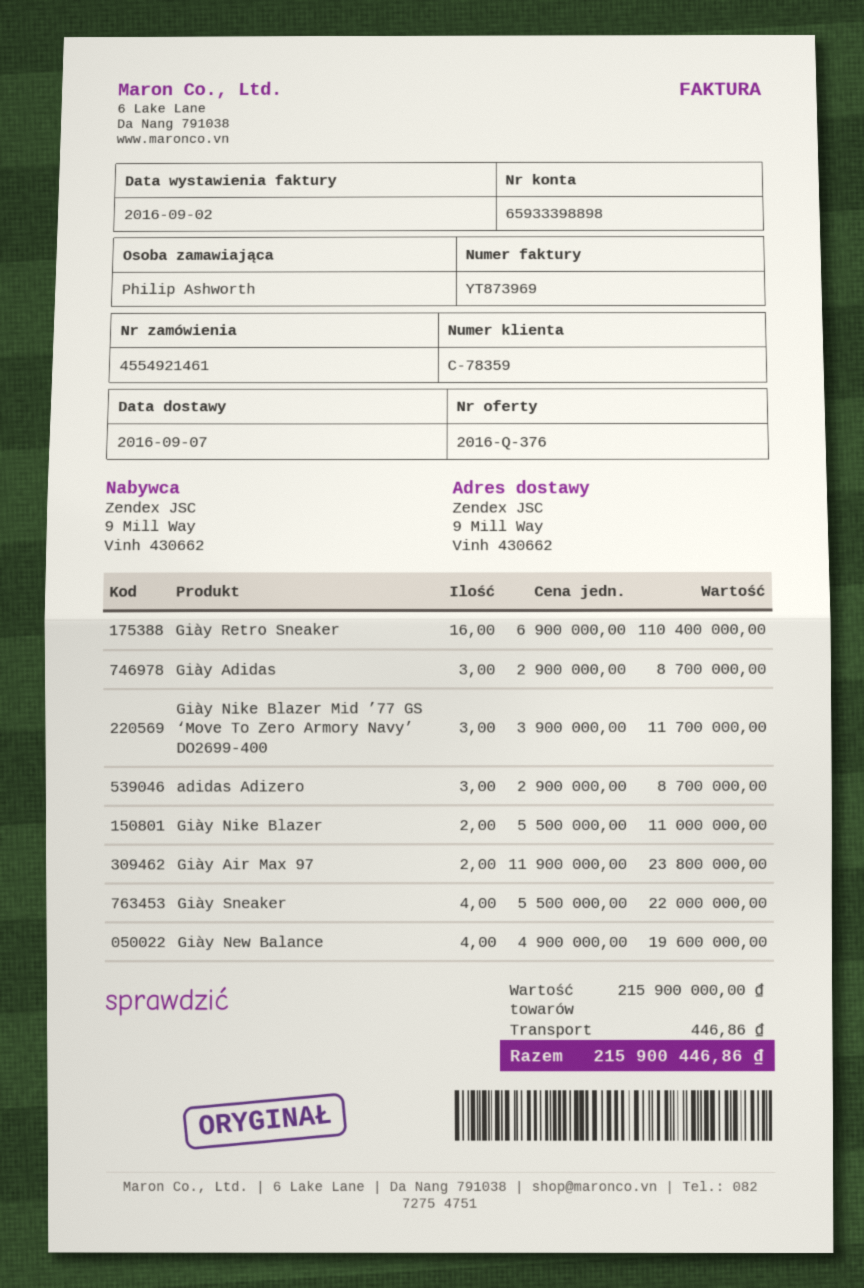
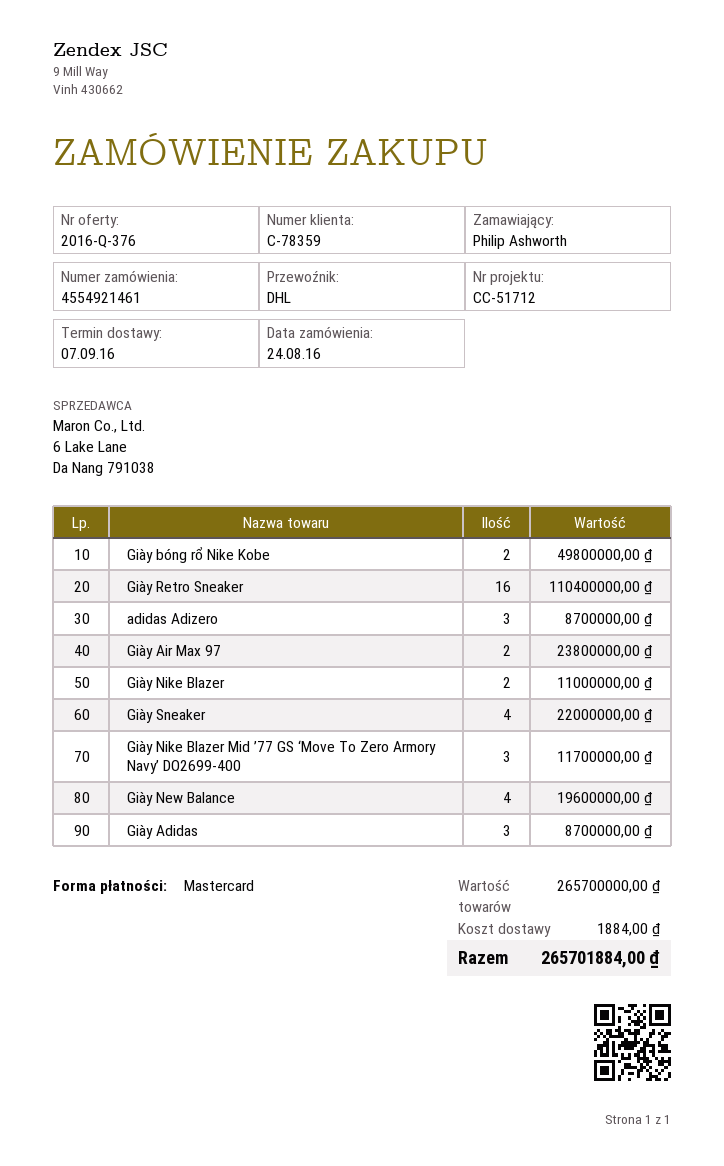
Giày bóng rổ Nike Kobe: none -> 2 for 49800000.00
subtotal: 215900000.00 -> 265700000.00
shipping: 446.86 -> 1884.00
total: 215900446.86 -> 265701884.00

